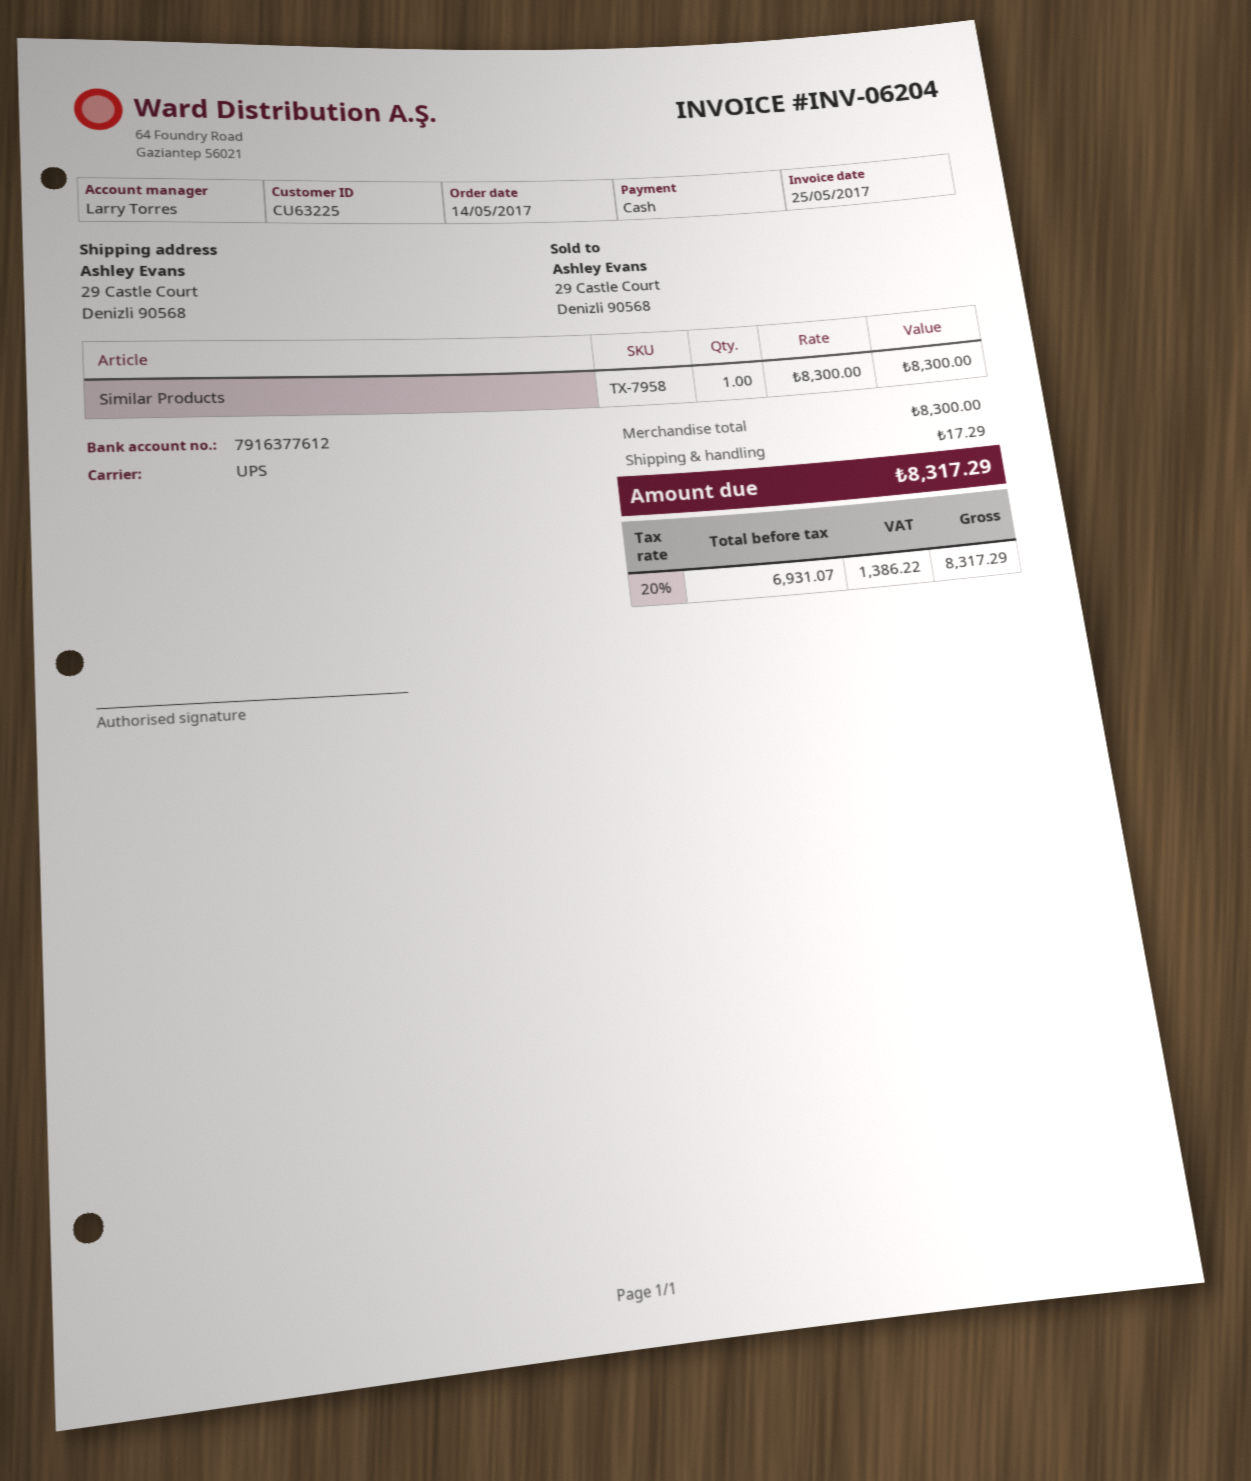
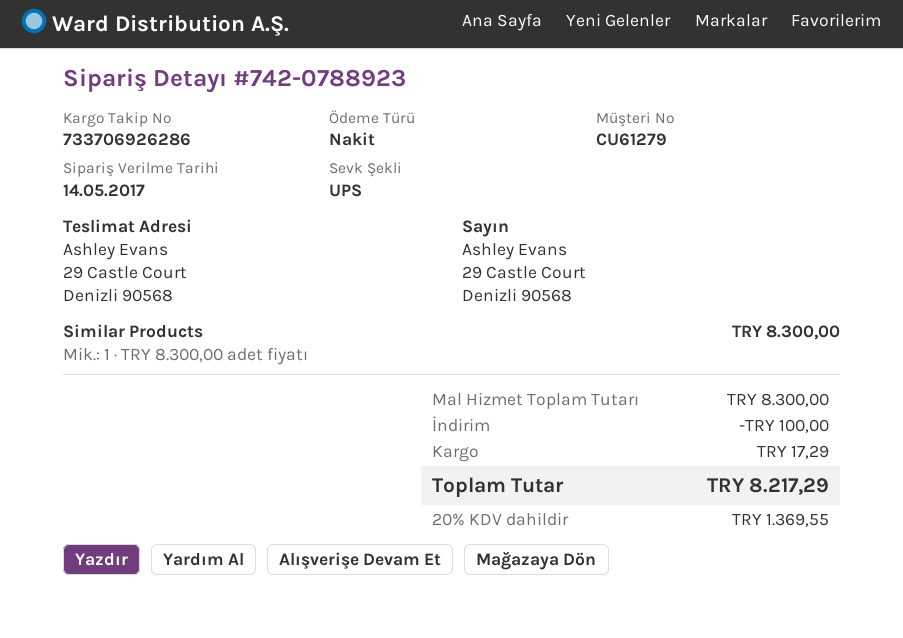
customer number: CU63225 -> CU61279
discount: none -> 100.00
tax: 20% = 1386.22 -> 20% = 1369.55
total: 8317.29 -> 8217.29

